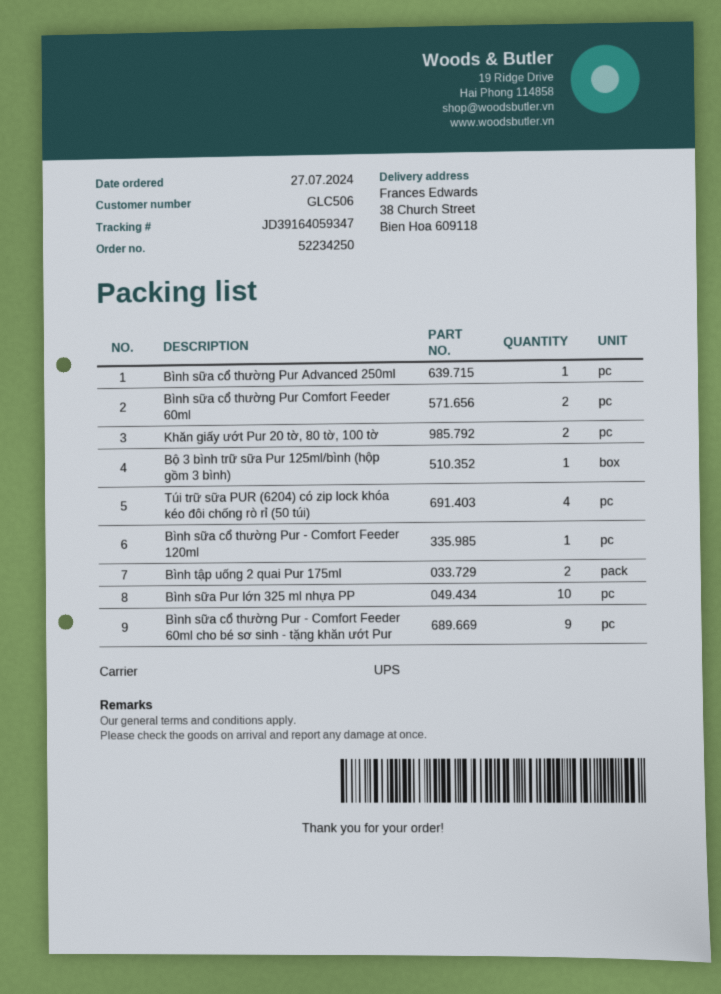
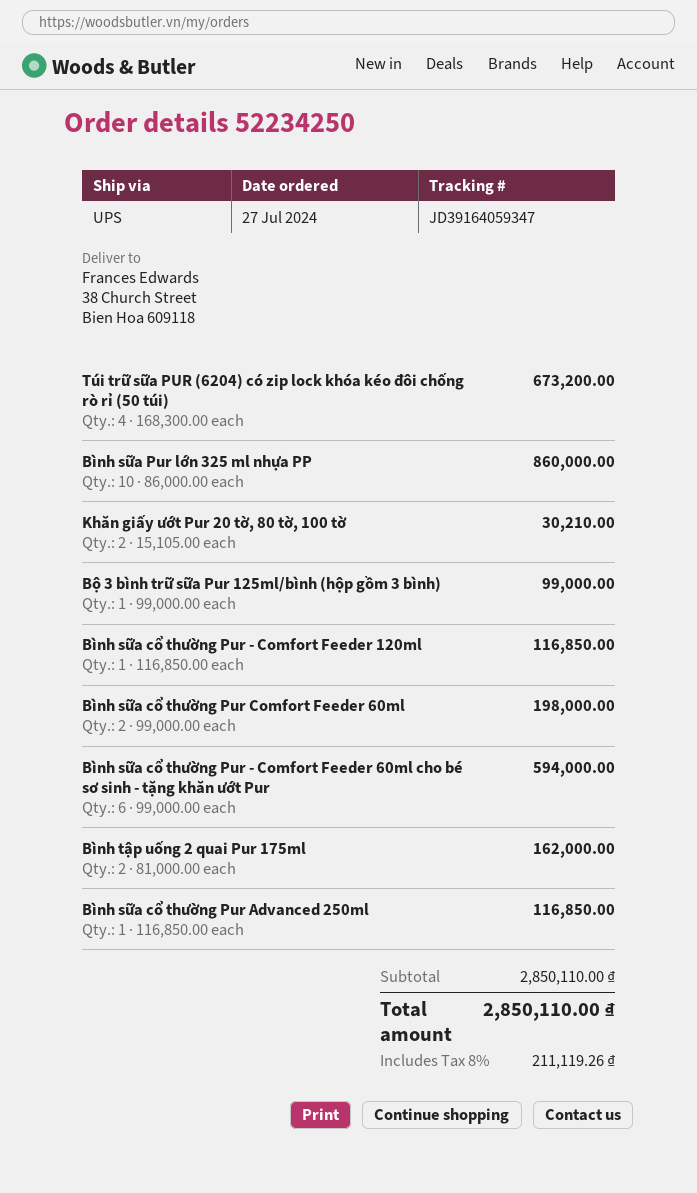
Bình sữa cổ thường Pur - Comfort Feeder 60ml cho bé sơ sinh - tặng khăn ướt Pur: 9 -> 6

